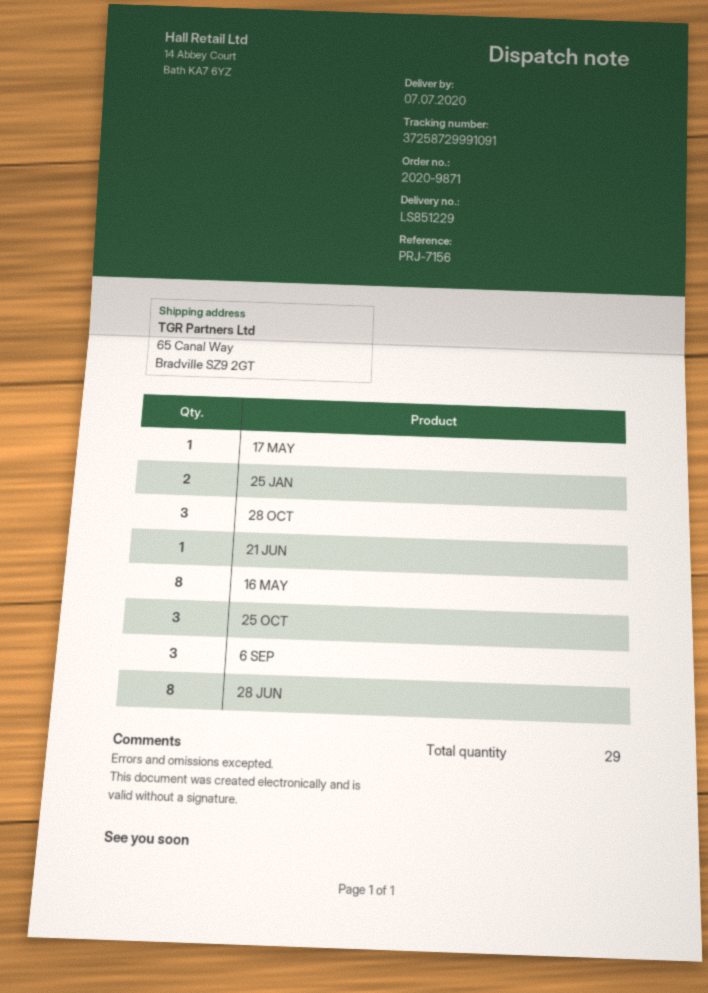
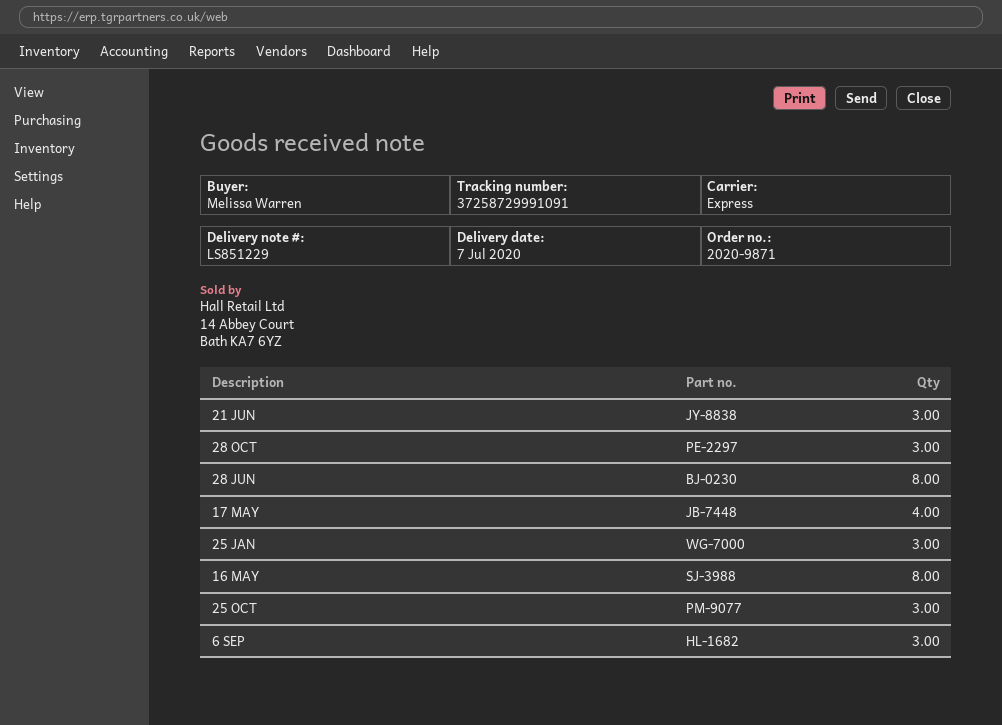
17 MAY: 1 -> 4
25 JAN: 2 -> 3
21 JUN: 1 -> 3

